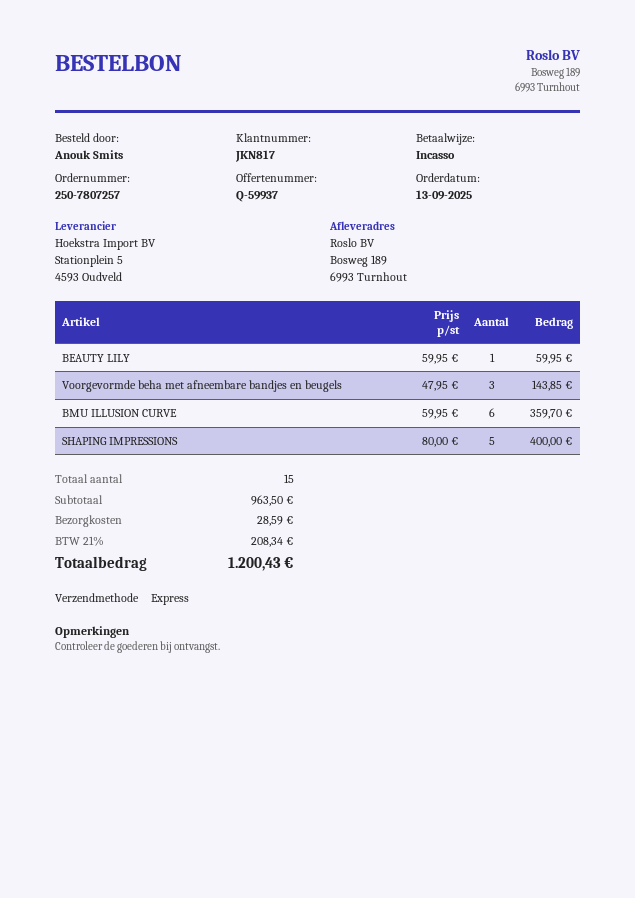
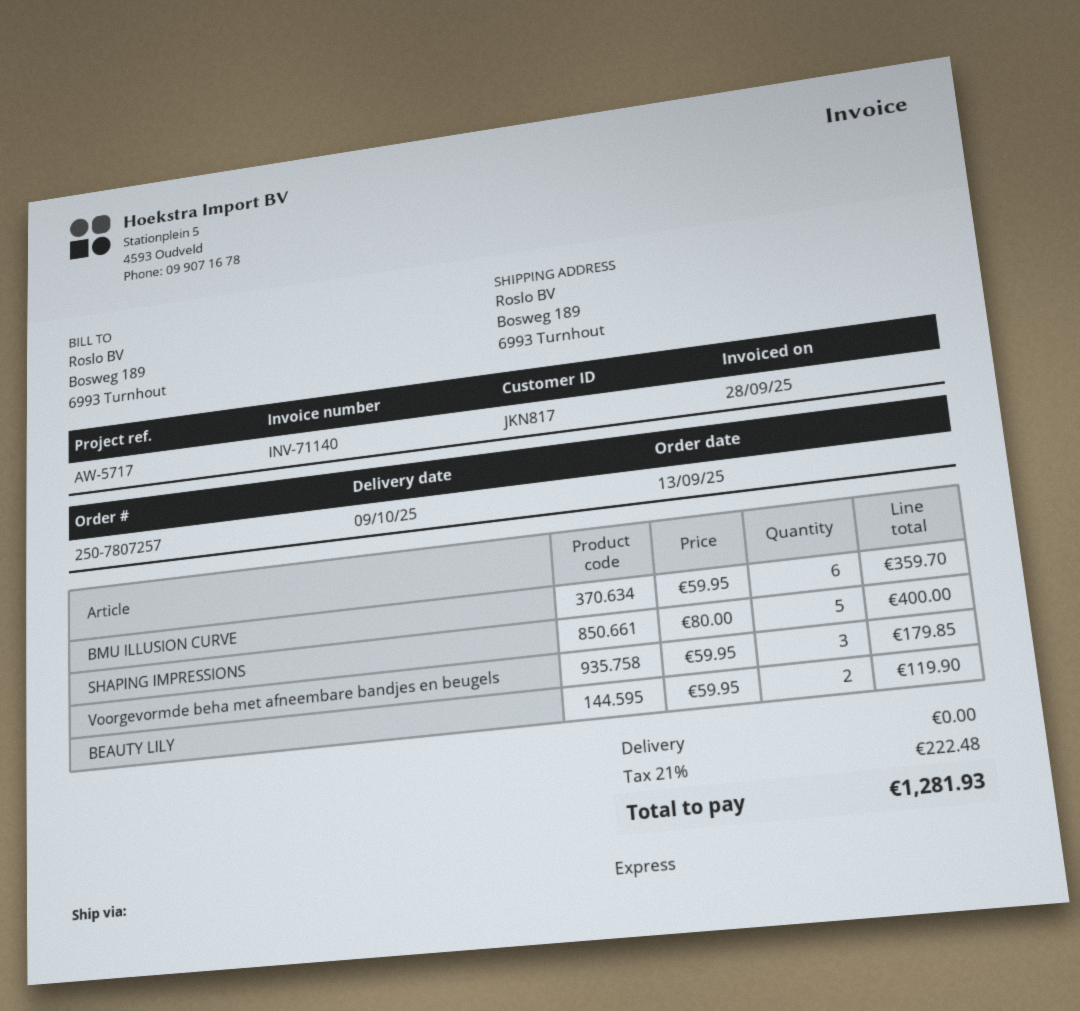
BEAUTY LILY: 1 x 59.95 = 59.95 -> 2 x 59.95 = 119.90
Voorgevormde beha met afneembare bandjes en beugels: 3 x 47.95 = 143.85 -> 3 x 59.95 = 179.85
shipping: 28.59 -> 0.00
tax: 21% = 208.34 -> 21% = 222.48
total: 1200.43 -> 1281.93

